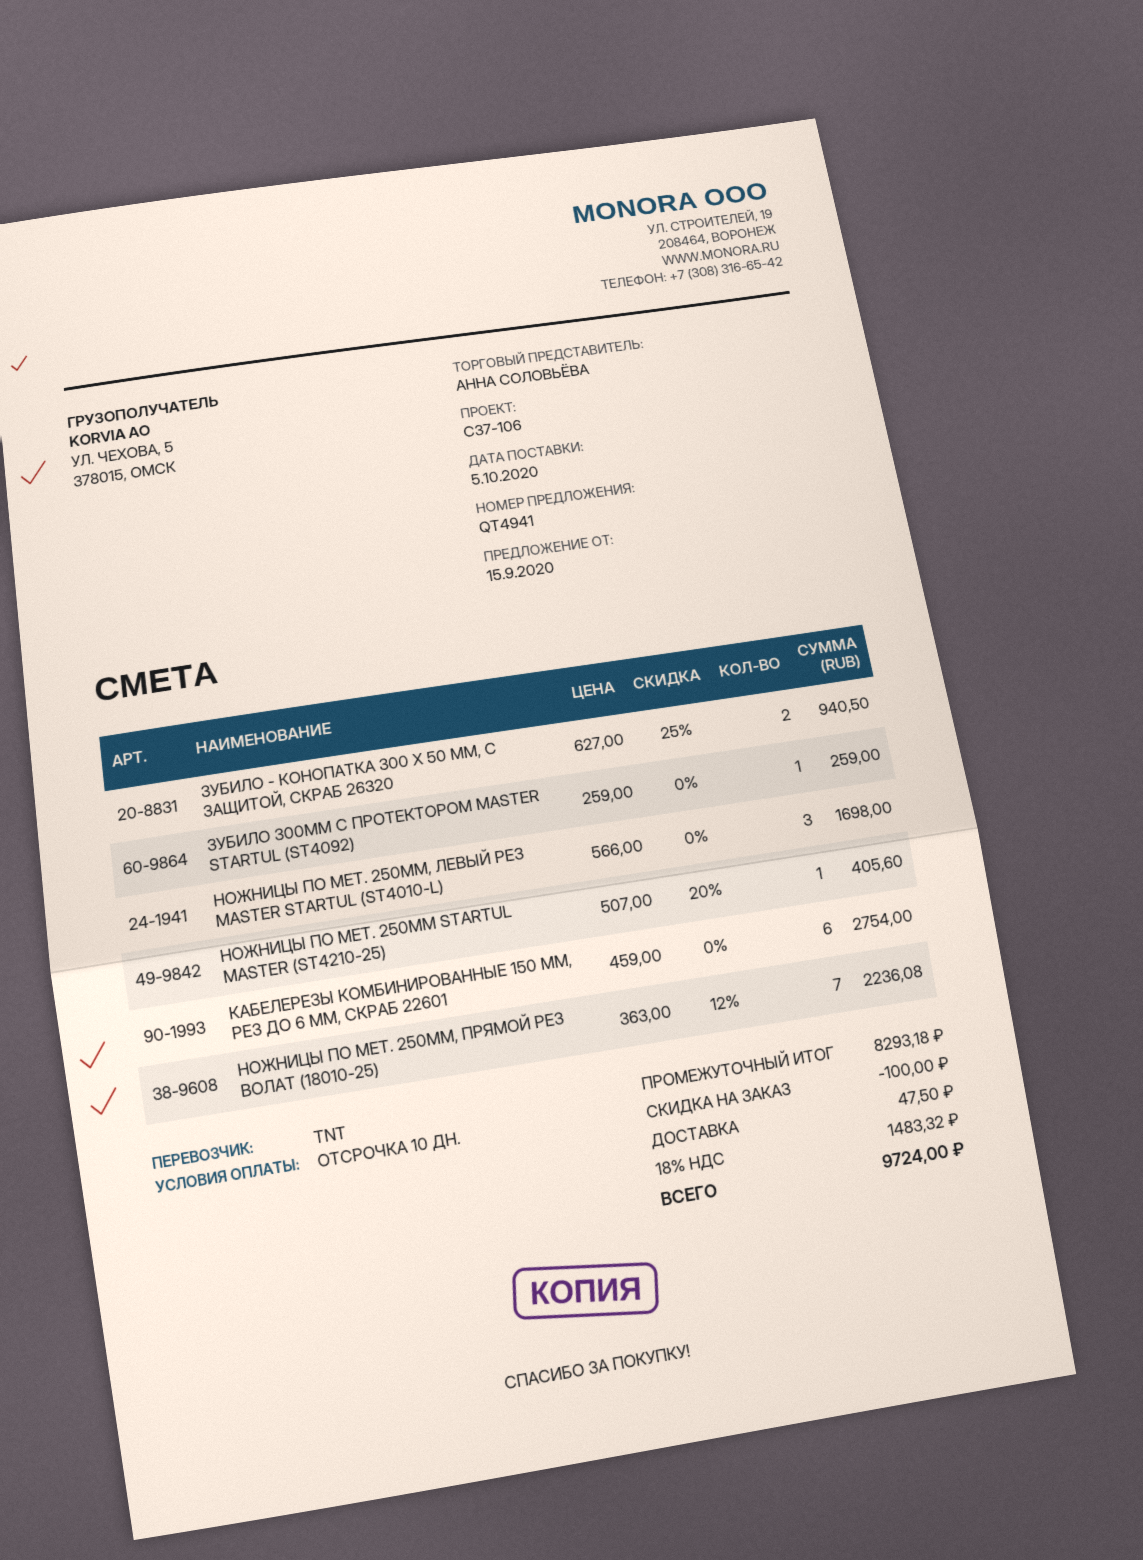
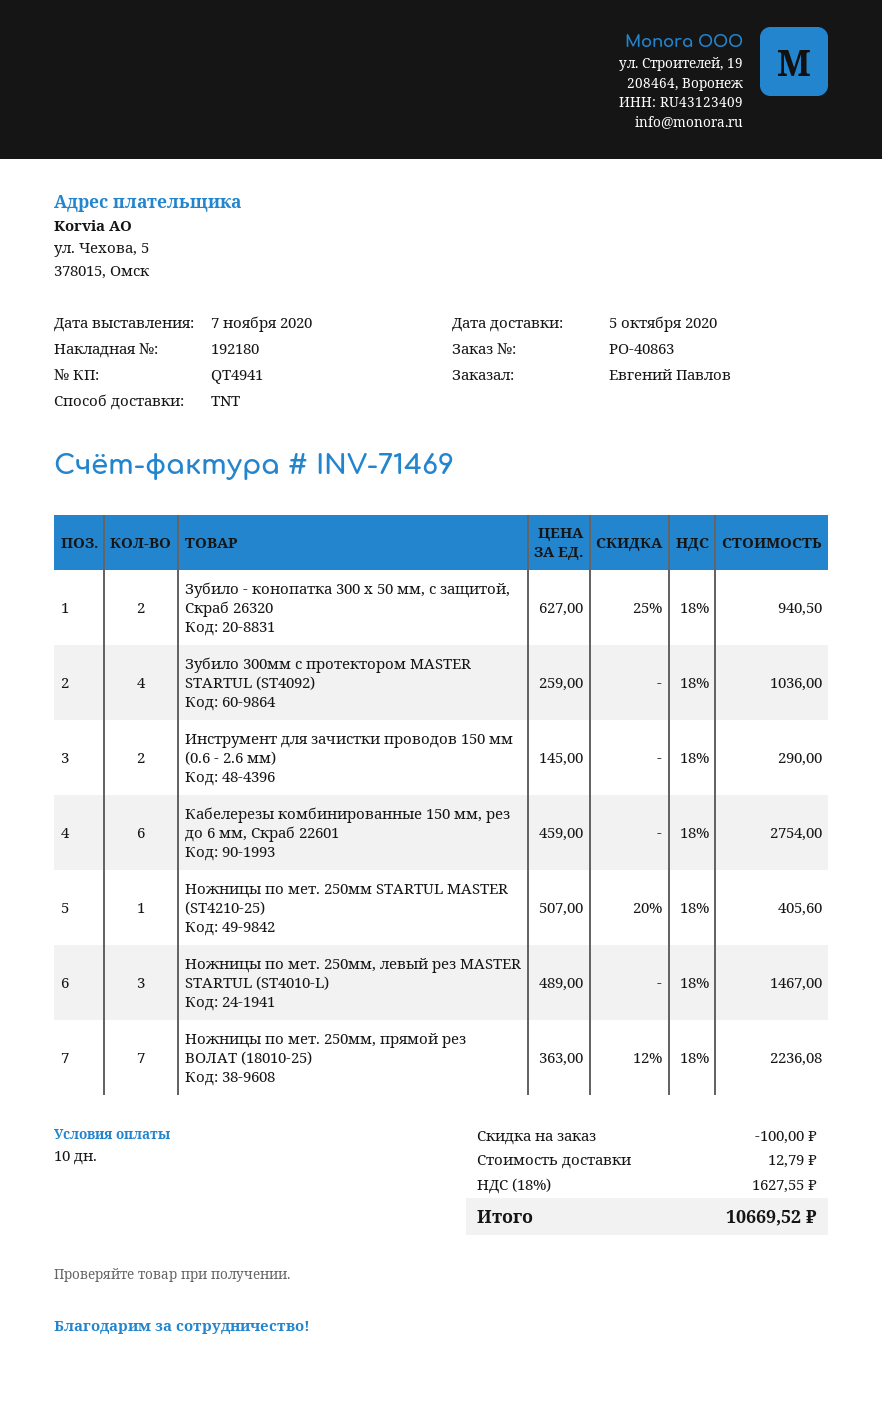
ЗУБИЛО 300ММ С ПРОТЕКТОРОМ MASTER STARTUL (ST4092): 1 x 259.00 = 259.00 -> 4 x 259.00 = 1036.00
НОЖНИЦЫ ПО МЕТ. 250ММ, ЛЕВЫЙ РЕЗ MASTER STARTUL (ST4010-L): 3 x 566.00 = 1698.00 -> 3 x 489.00 = 1467.00
Инструмент для зачистки проводов 150 мм (0.6 - 2.6 мм): none -> 2 x 145.00 = 290.00
shipping: 47.50 -> 12.79
tax: 18% = 1483.32 -> 18% = 1627.55
total: 9724.00 -> 10669.52

